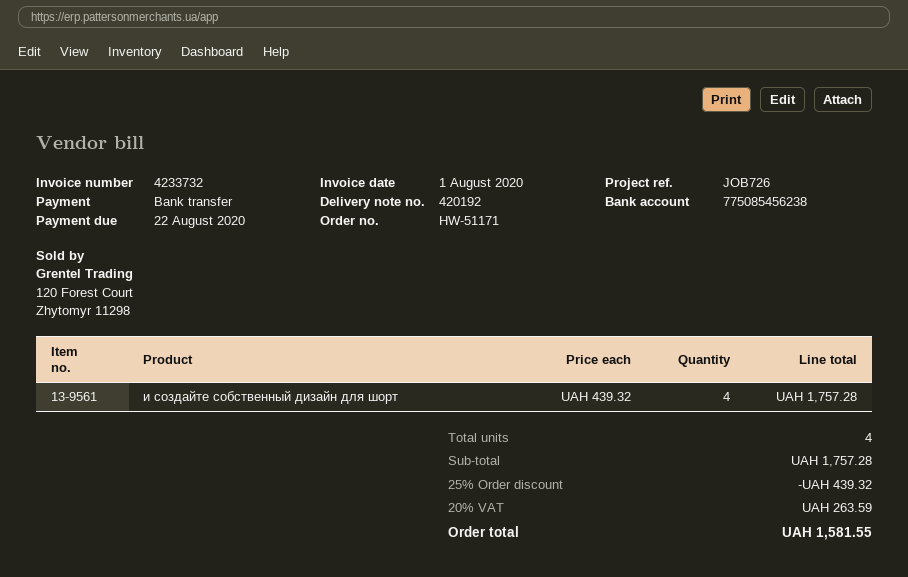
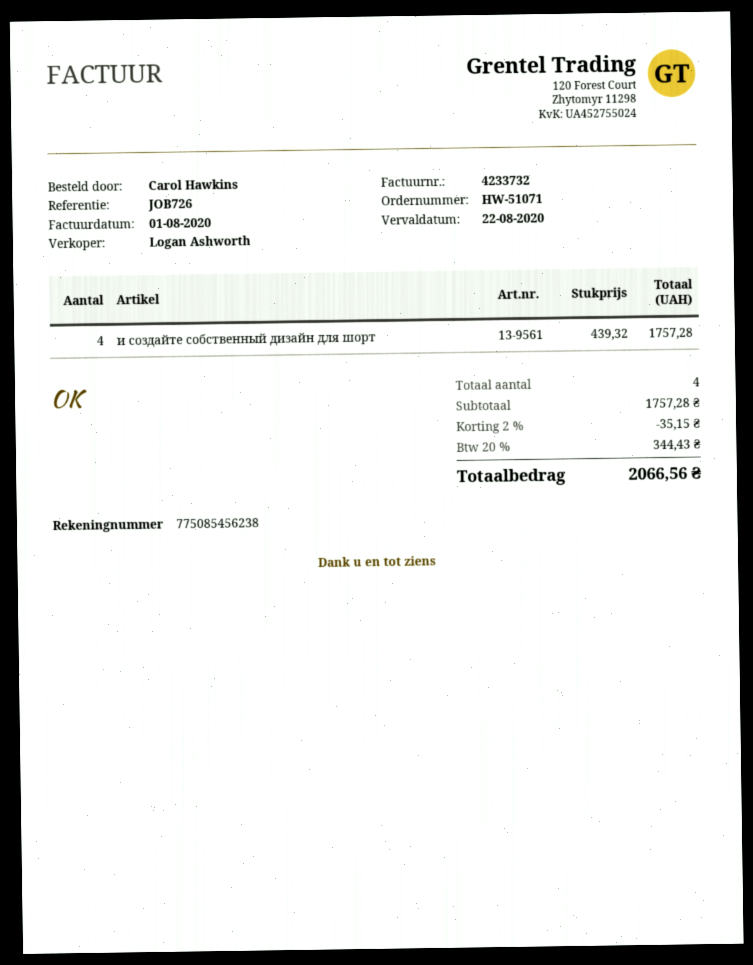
order number: HW-51171 -> HW-51071
discount: 25% = 439.32 -> 2% = 35.15
tax: 20% = 263.59 -> 20% = 344.43
total: 1581.55 -> 2066.56

